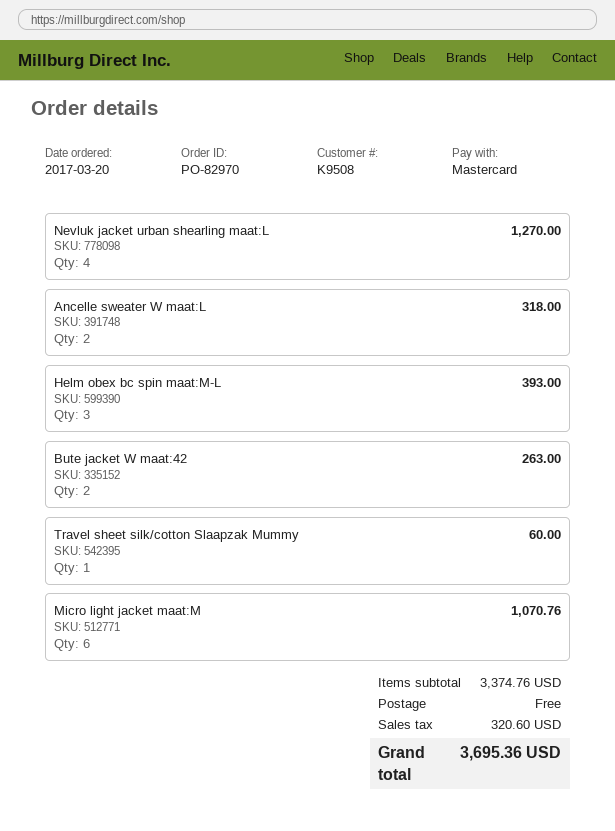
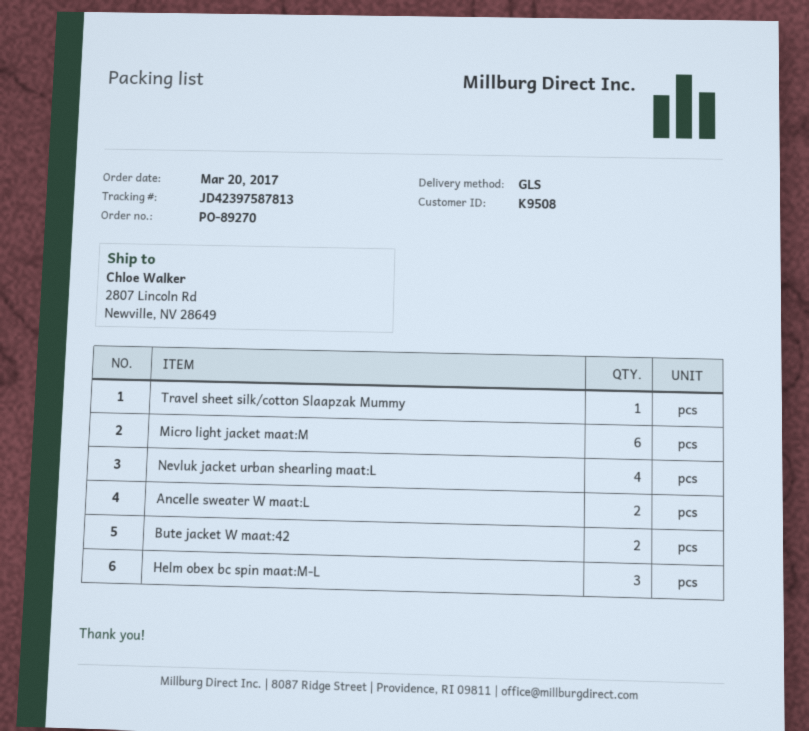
order number: PO-82970 -> PO-89270

